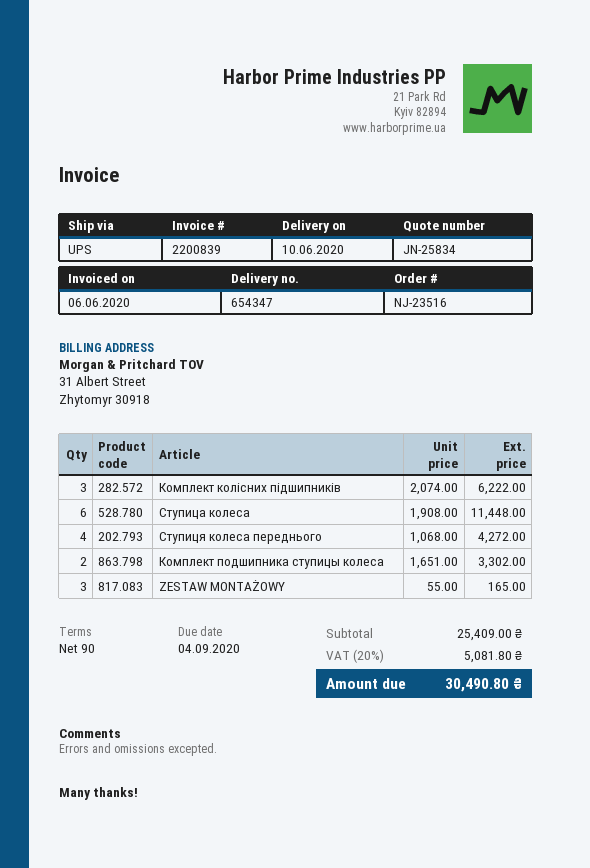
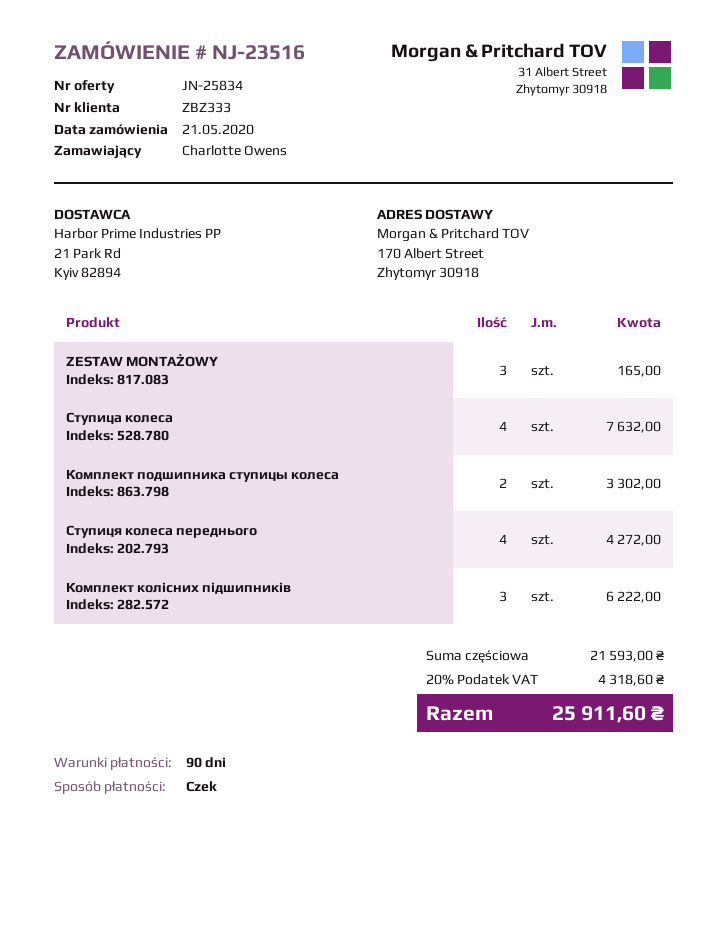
Ступица колеса: 6 for 11448.00 -> 4 for 7632.00
subtotal: 25409.00 -> 21593.00
tax: 20% = 5081.80 -> 20% = 4318.60
total: 30490.80 -> 25911.60

